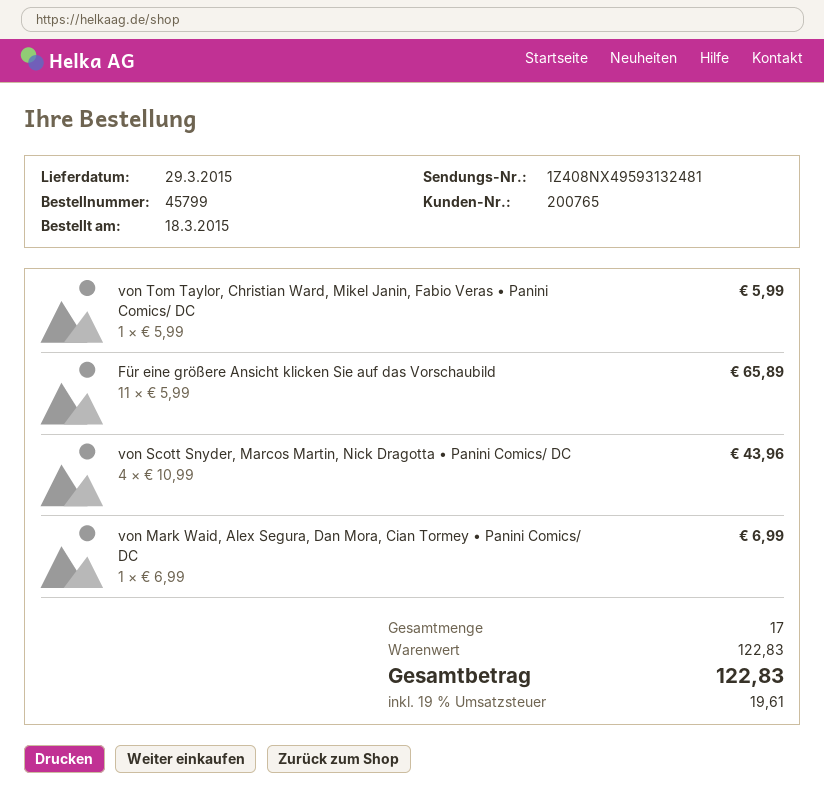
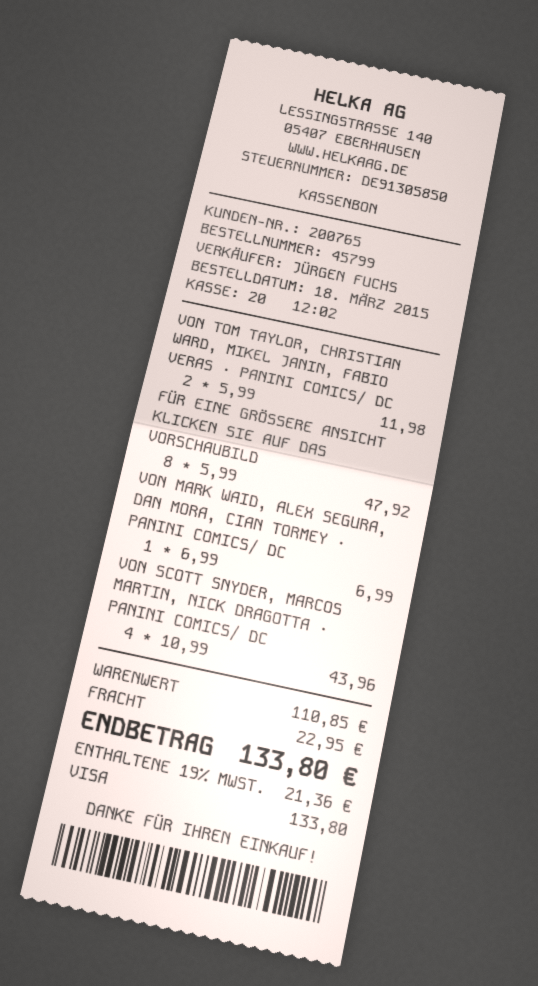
von Tom Taylor, Christian Ward, Mikel Janin, Fabio Veras • Panini Comics/ DC: 1 x 5.99 = 5.99 -> 2 x 5.99 = 11.98
Für eine größere Ansicht klicken Sie auf das Vorschaubild: 11 x 5.99 = 65.89 -> 8 x 5.99 = 47.92
subtotal: 122.83 -> 110.85
shipping: none -> 22.95
tax: 19% = 19.61 -> 19% = 21.36
total: 122.83 -> 133.80

